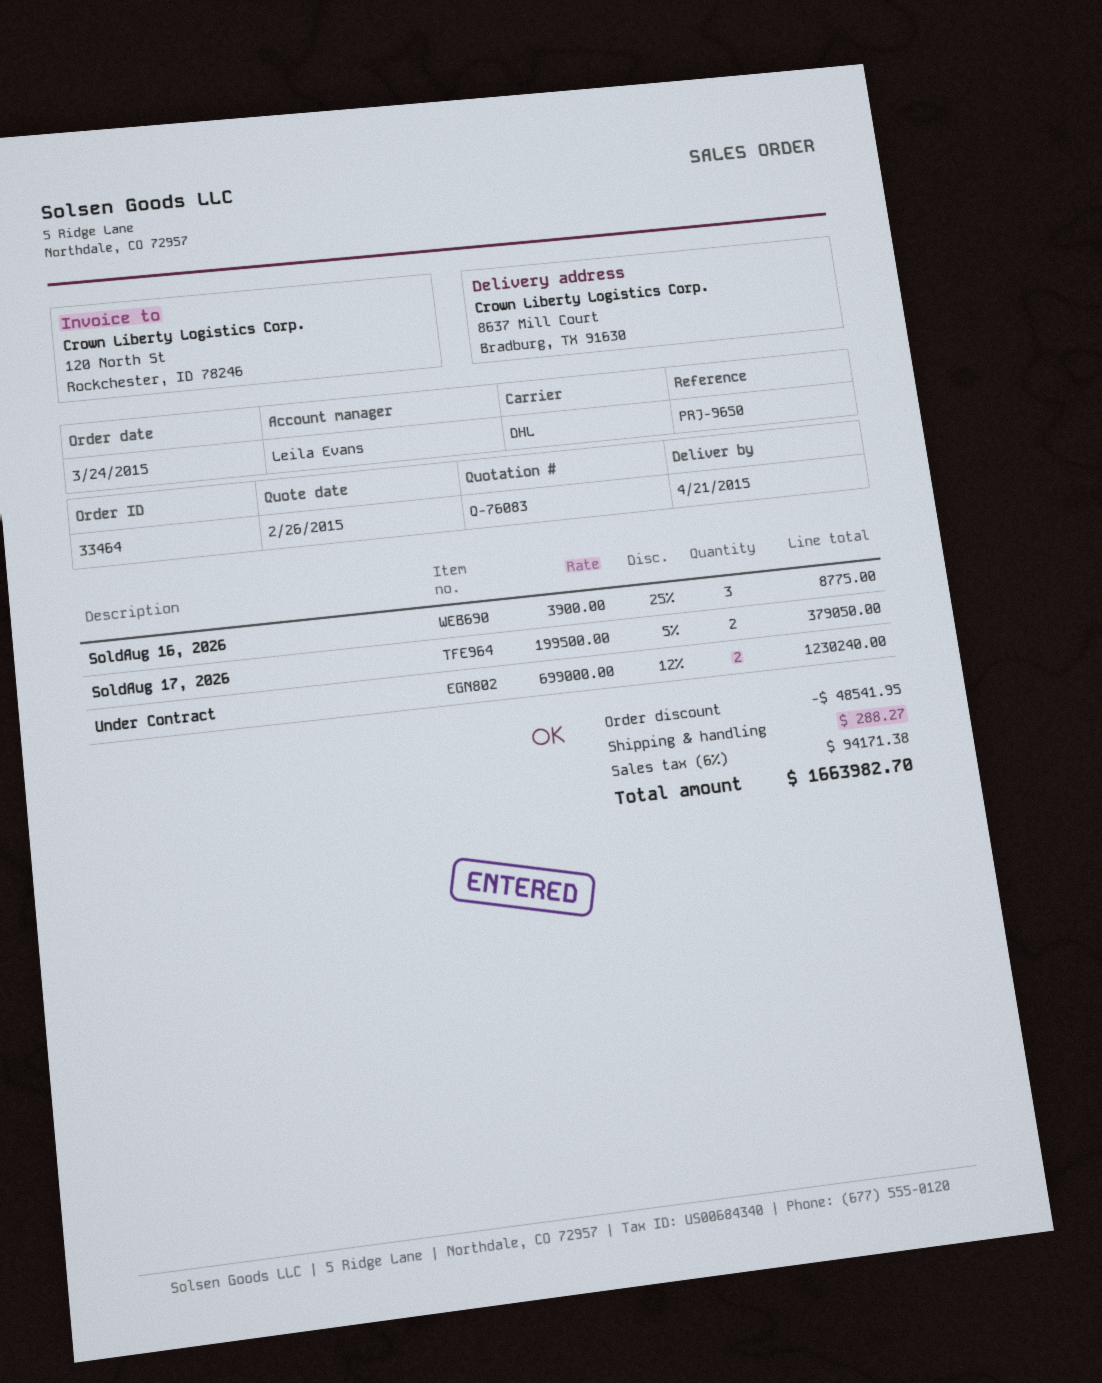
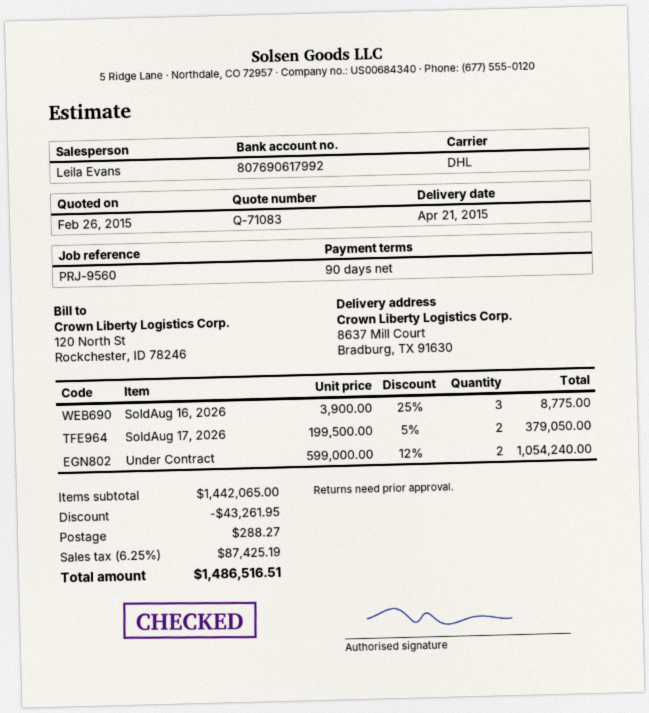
quote number: Q-76083 -> Q-71083
reference: PRJ-9650 -> PRJ-9560
Under Contract: 2 x 699000.00 - 12% = 1230240.00 -> 2 x 599000.00 - 12% = 1054240.00
discount: 48541.95 -> 43261.95
tax: 6% = 94171.38 -> 6.25% = 87425.19
total: 1663982.70 -> 1486516.51

